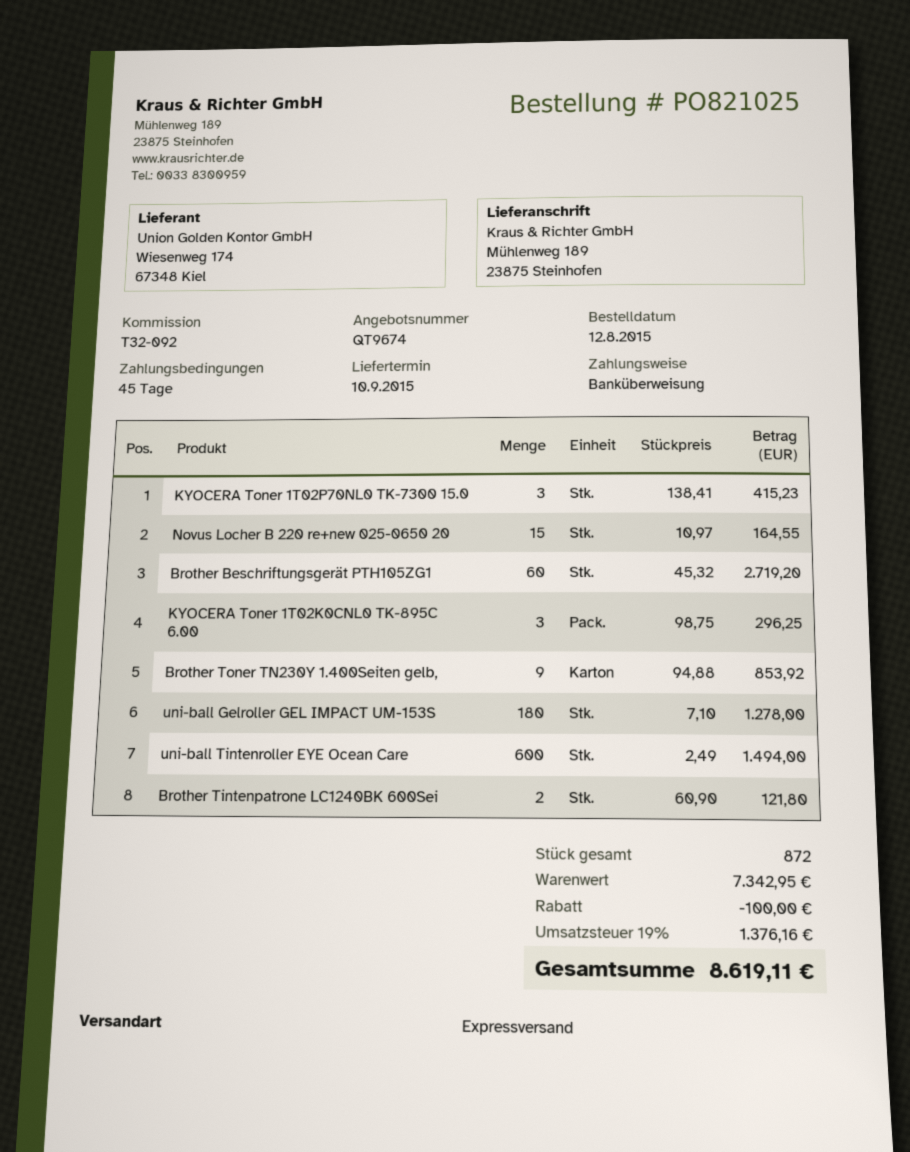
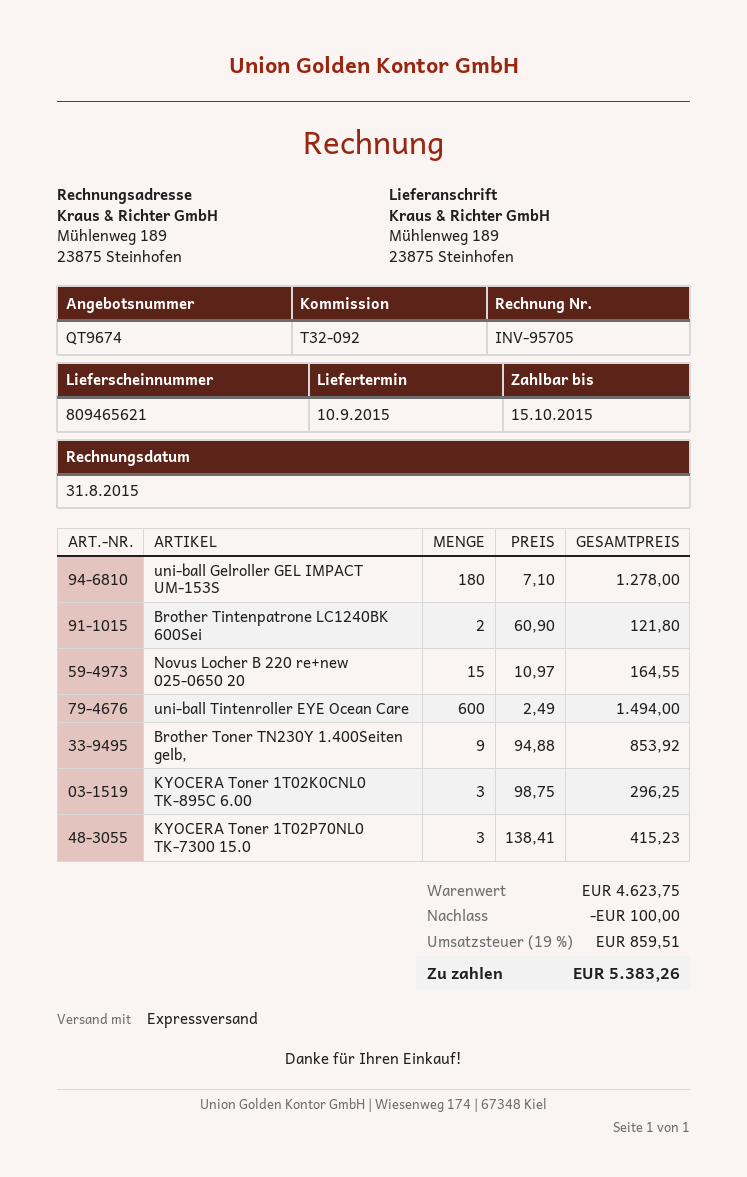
Brother Beschriftungsgerät PTH105ZG1: 60 x 45.32 = 2719.20 -> none
subtotal: 7342.95 -> 4623.75
tax: 19% = 1376.16 -> 19% = 859.51
total: 8619.11 -> 5383.26

